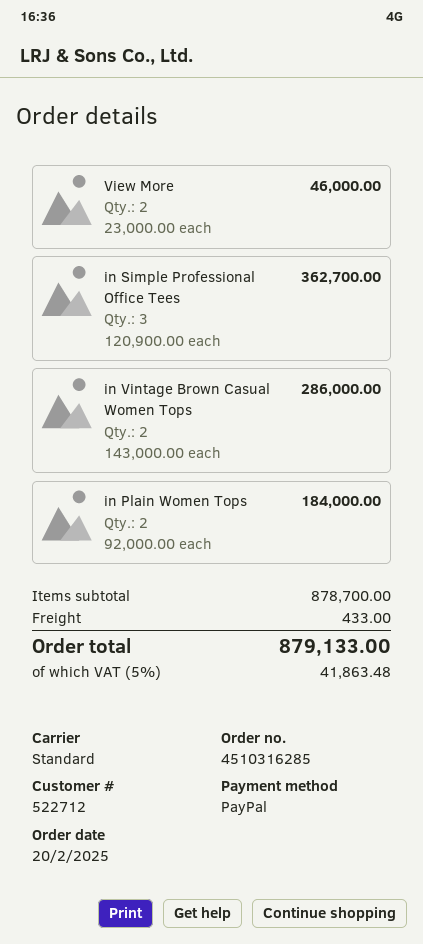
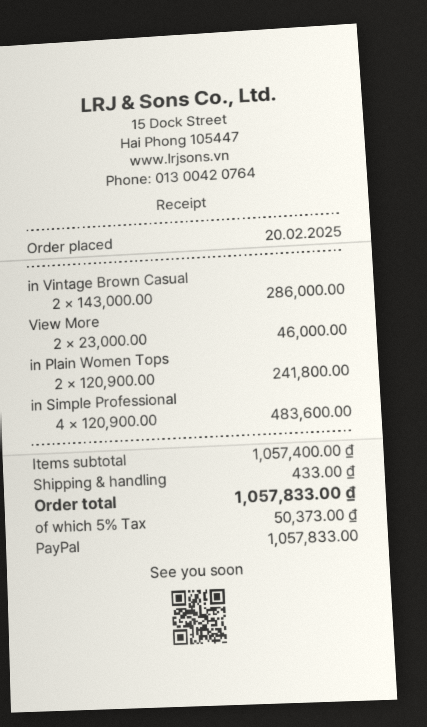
in Simple Professional Office Tees: 3 x 120900.00 = 362700.00 -> 4 x 120900.00 = 483600.00
in Plain Women Tops: 2 x 92000.00 = 184000.00 -> 2 x 120900.00 = 241800.00
subtotal: 878700.00 -> 1057400.00
tax: 5% = 41863.48 -> 5% = 50373.00
total: 879133.00 -> 1057833.00

